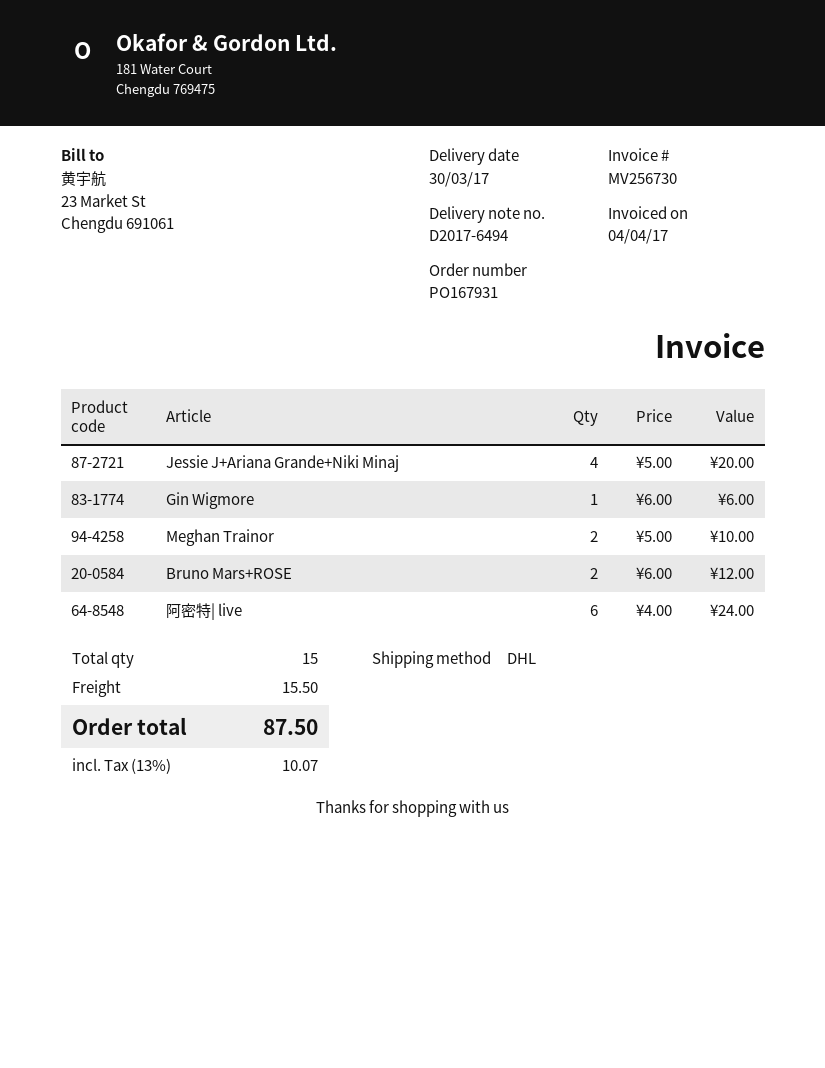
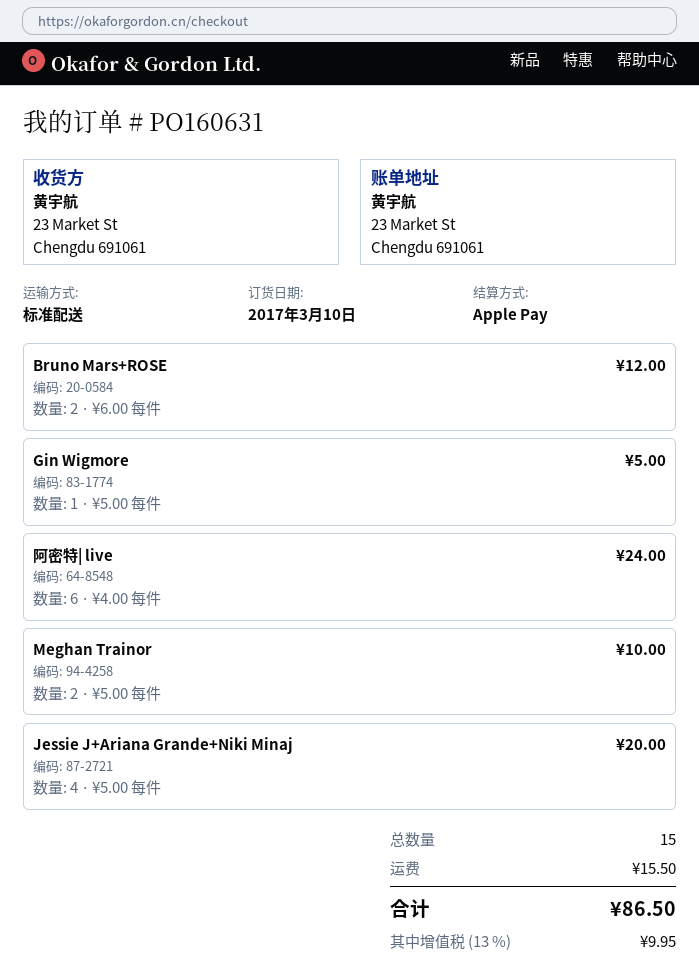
order number: PO167931 -> PO160631
shipping method: DHL -> standard
Gin Wigmore: 1 x 6.00 = 6.00 -> 1 x 5.00 = 5.00
tax: 13% = 10.07 -> 13% = 9.95
total: 87.50 -> 86.50

